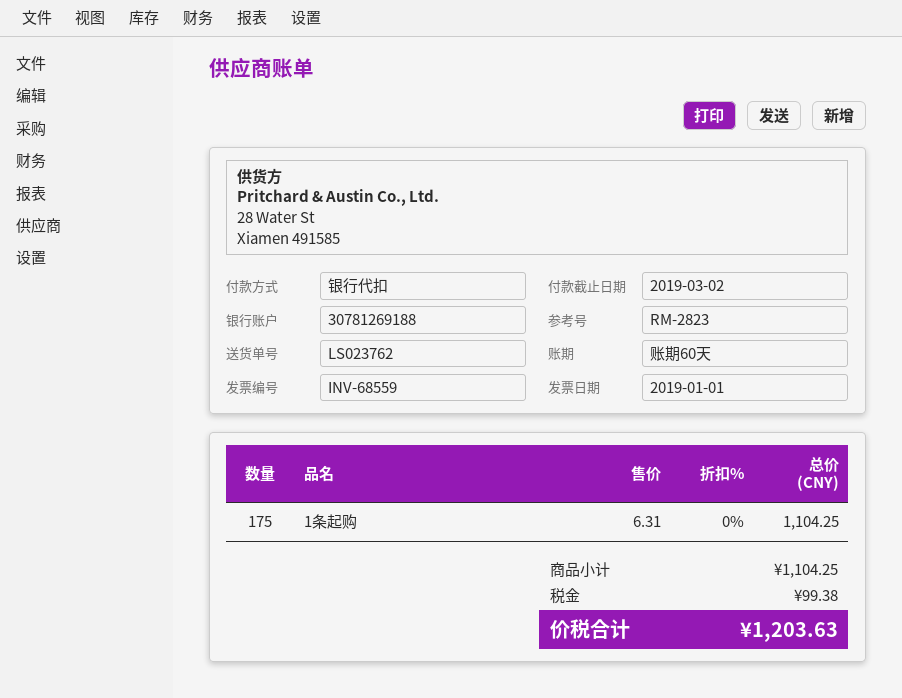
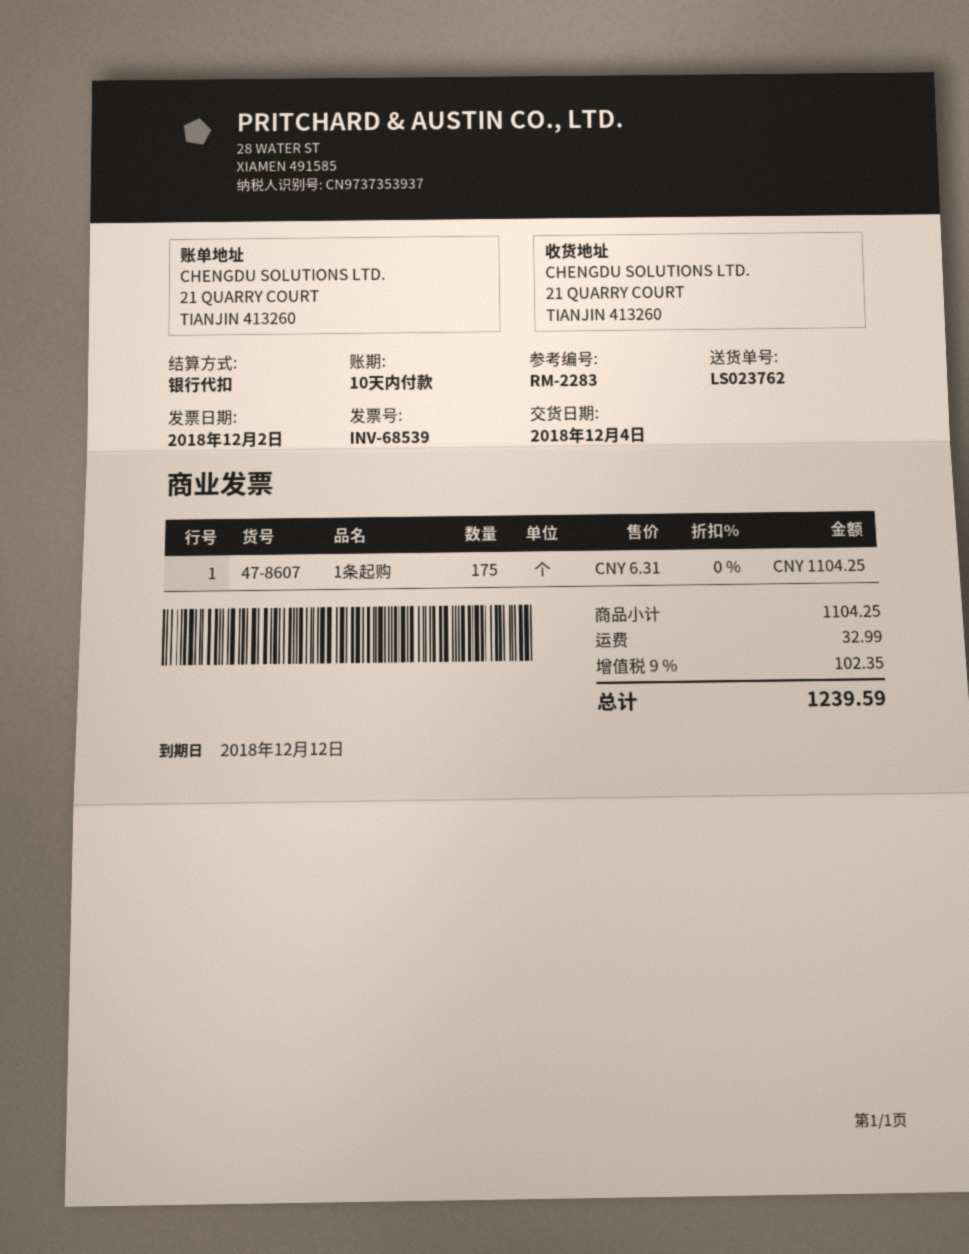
invoice number: INV-68559 -> INV-68539
invoice date: 2019-01-01 -> 2018-12-02
payment terms: 60 days -> 10 days
due date: 2019-03-02 -> 2018-12-12
reference: RM-2823 -> RM-2283
shipping: none -> 32.99
tax: 99.38 -> 102.35
total: 1203.63 -> 1239.59

